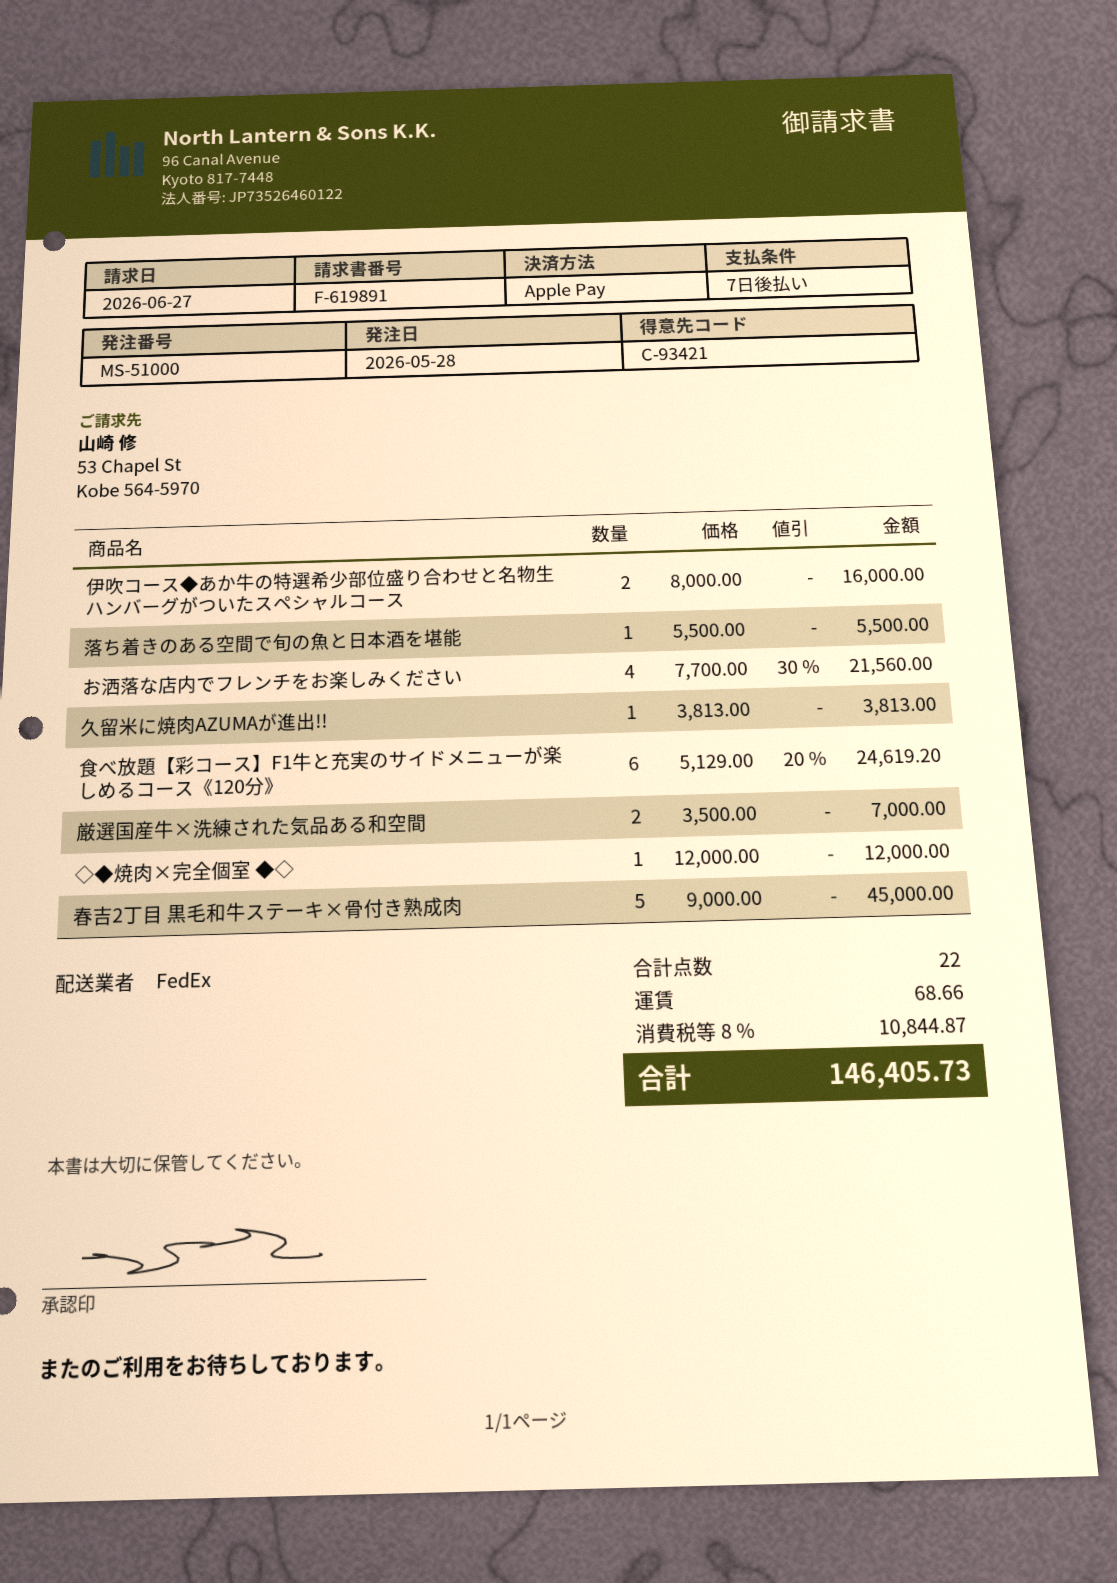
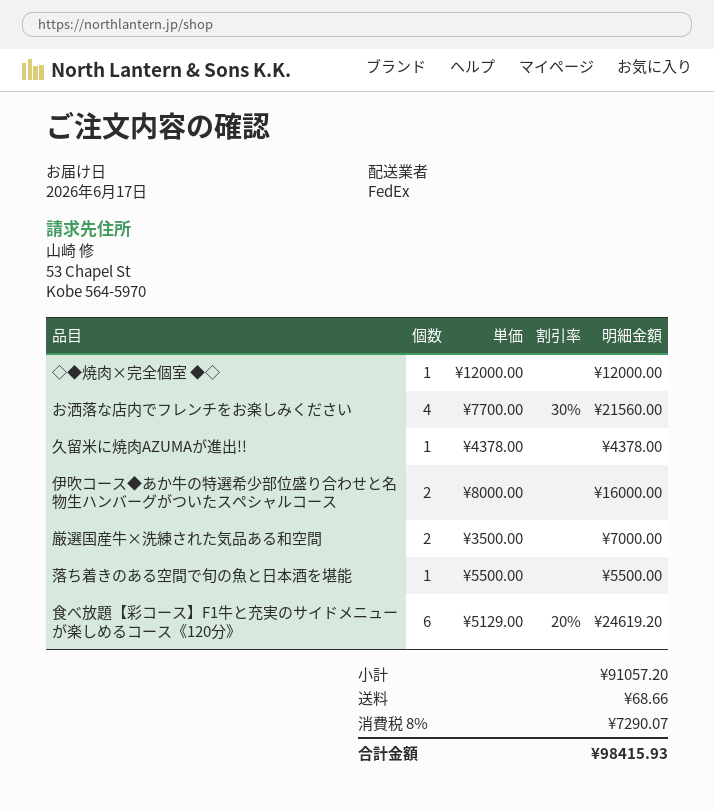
久留米に焼肉AZUMAが進出!!: 1 x 3813.00 = 3813.00 -> 1 x 4378.00 = 4378.00
春吉2丁目 黒毛和牛ステーキ×骨付き熟成肉: 5 x 9000.00 = 45000.00 -> none
tax: 8% = 10844.87 -> 8% = 7290.07
total: 146405.73 -> 98415.93

